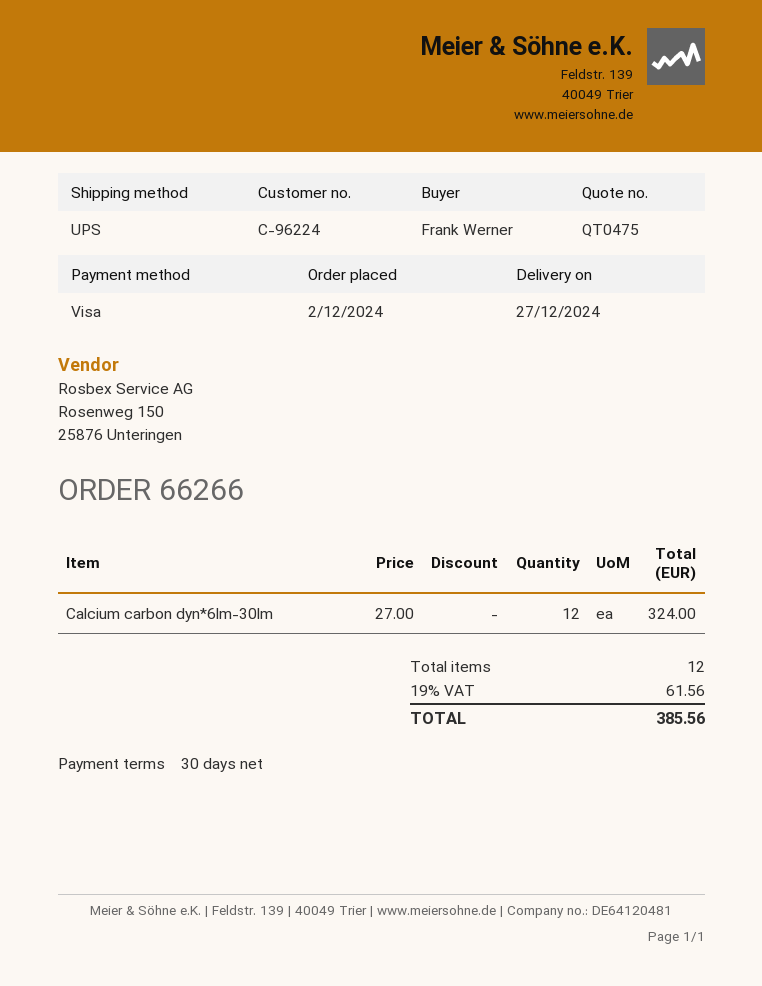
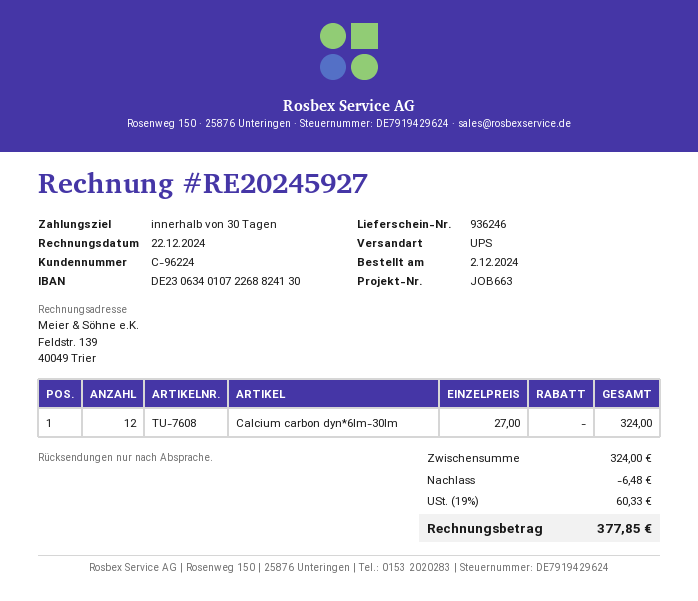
discount: none -> 6.48
tax: 19% = 61.56 -> 19% = 60.33
total: 385.56 -> 377.85

